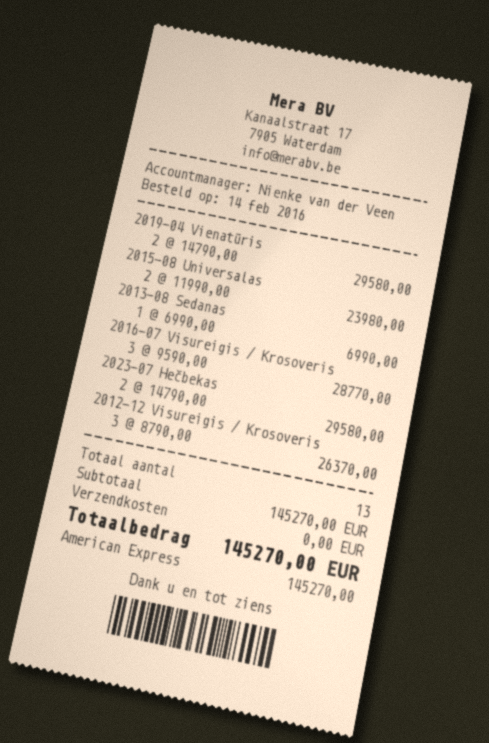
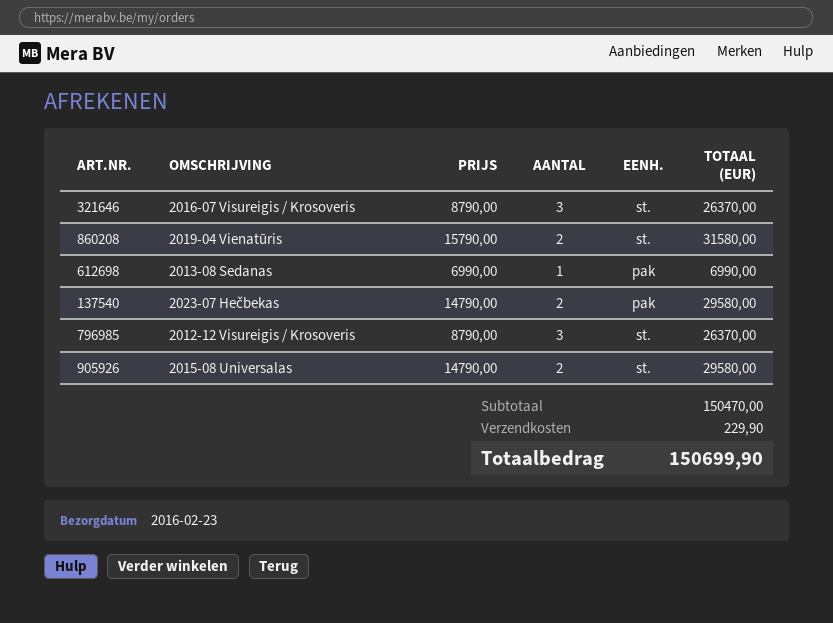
2019-04 Vienatūris: 2 x 14790.00 = 29580.00 -> 2 x 15790.00 = 31580.00
2015-08 Universalas: 2 x 11990.00 = 23980.00 -> 2 x 14790.00 = 29580.00
2016-07 Visureigis / Krosoveris: 3 x 9590.00 = 28770.00 -> 3 x 8790.00 = 26370.00
subtotal: 145270.00 -> 150470.00
shipping: 0.00 -> 229.90
total: 145270.00 -> 150699.90

